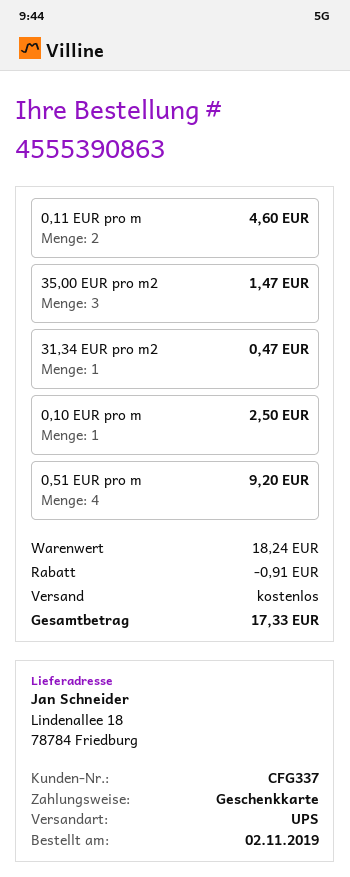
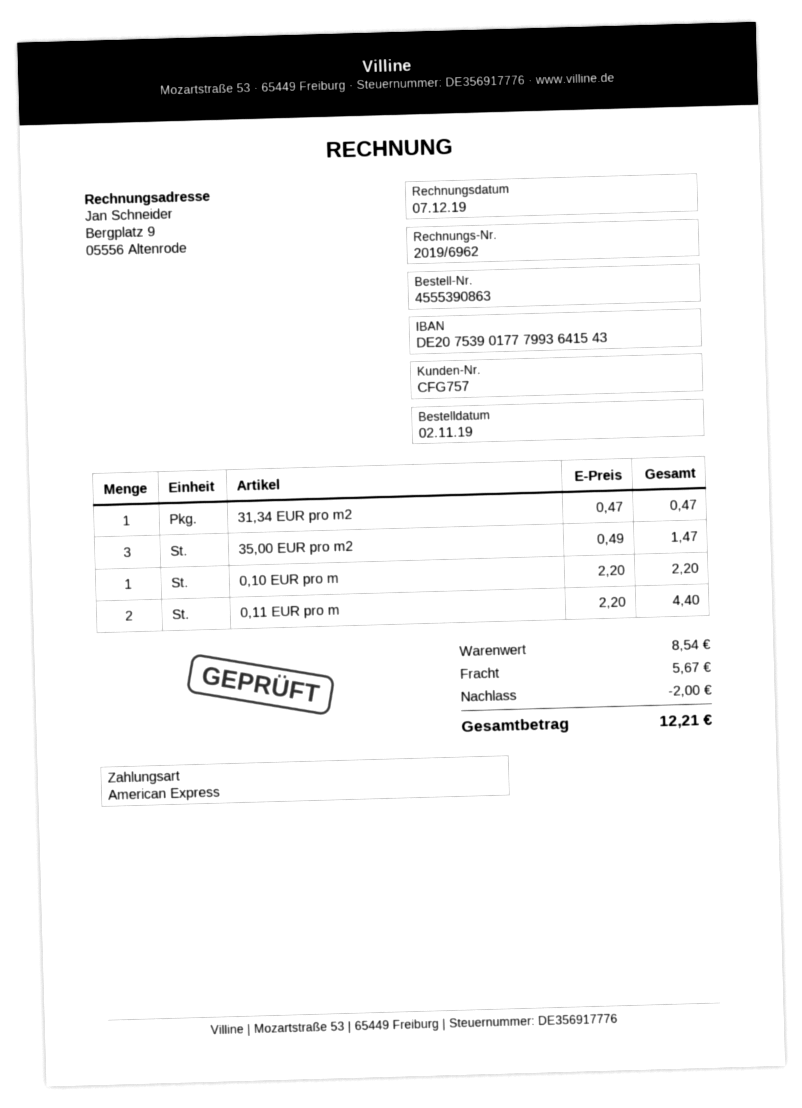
customer number: CFG337 -> CFG757
payment method: gift card -> American Express
0,11 EUR pro m: 2 for 4.60 -> 2 for 4.40
0,10 EUR pro m: 1 for 2.50 -> 1 for 2.20
0,51 EUR pro m: 4 for 9.20 -> none
subtotal: 18.24 -> 8.54
discount: 0.91 -> 2.00
shipping: 0.00 -> 5.67
total: 17.33 -> 12.21

